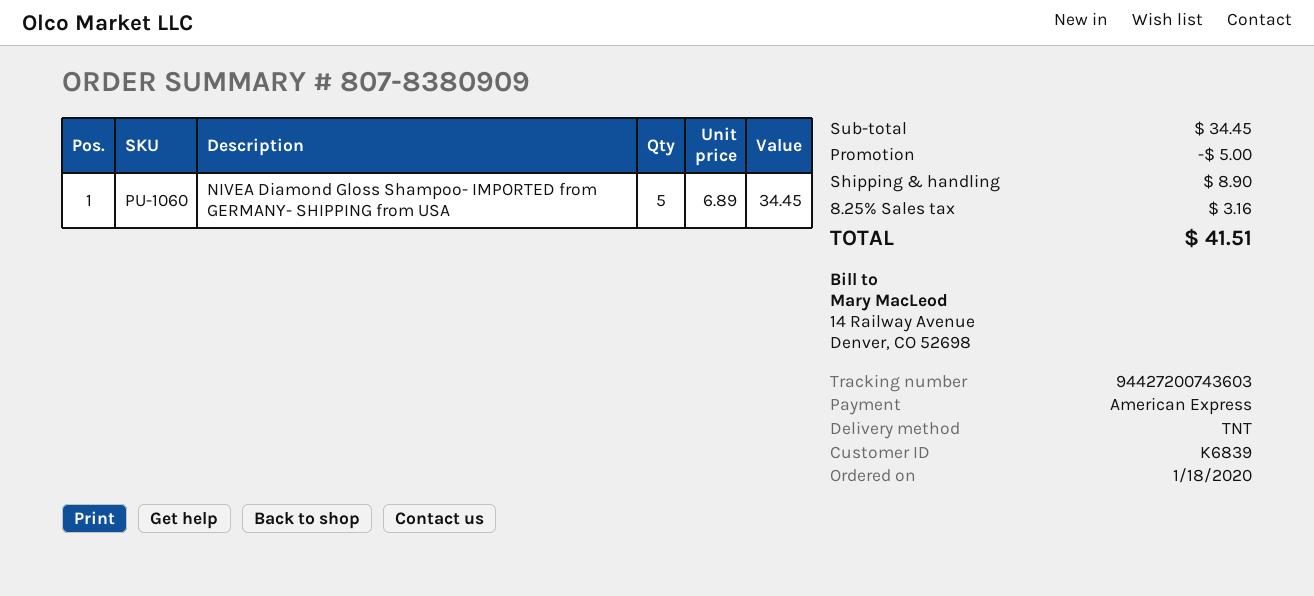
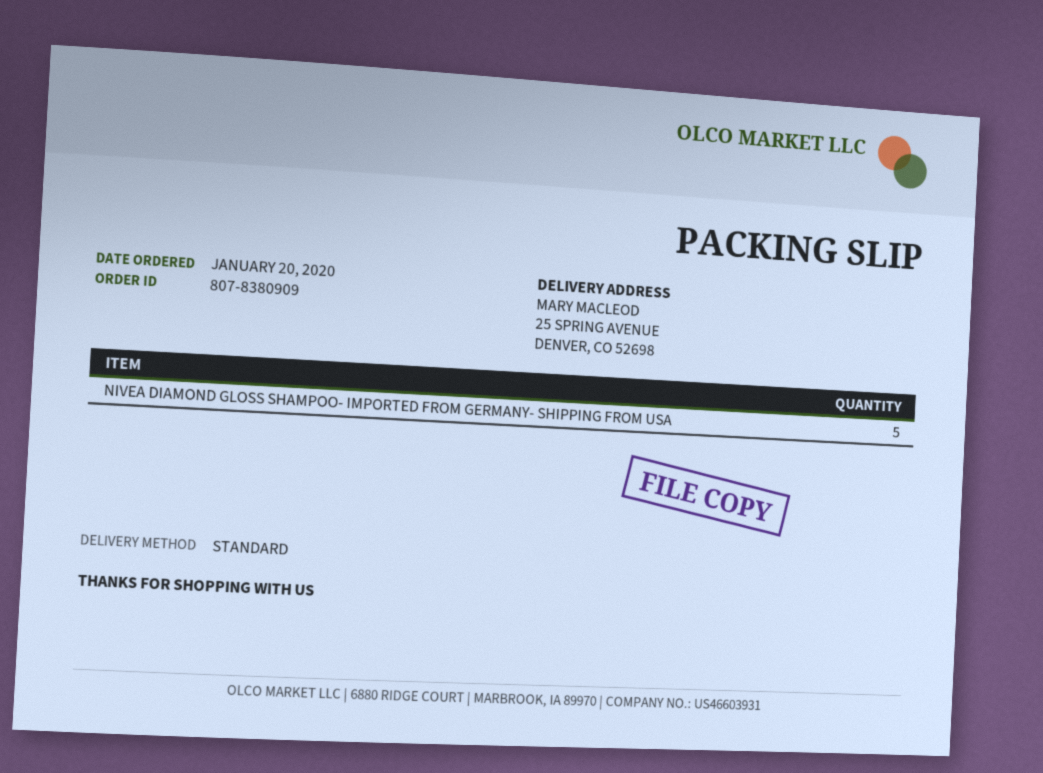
order date: 2020-01-18 -> 2020-01-20
shipping method: TNT -> standard

